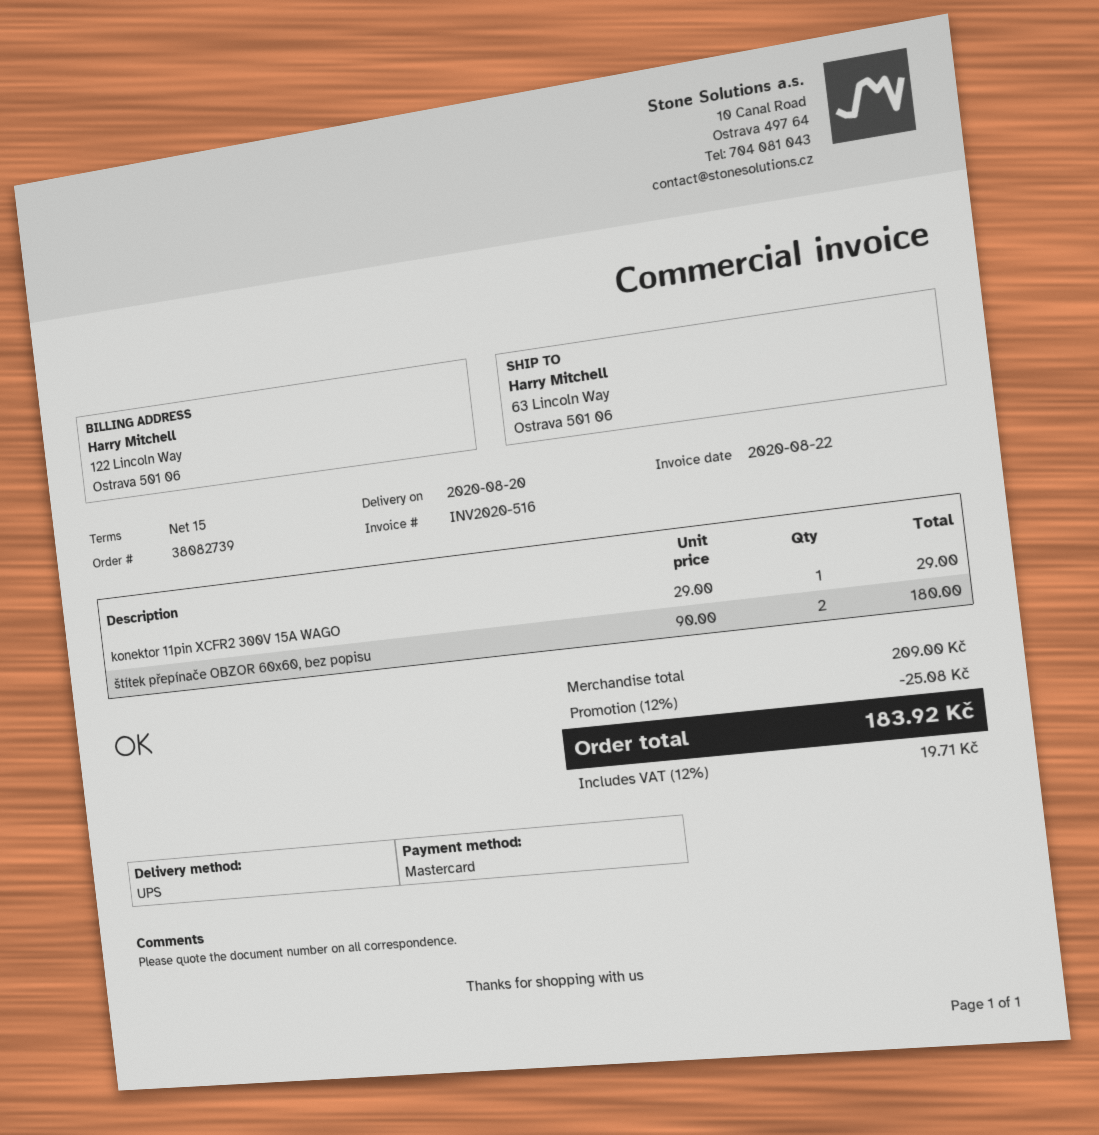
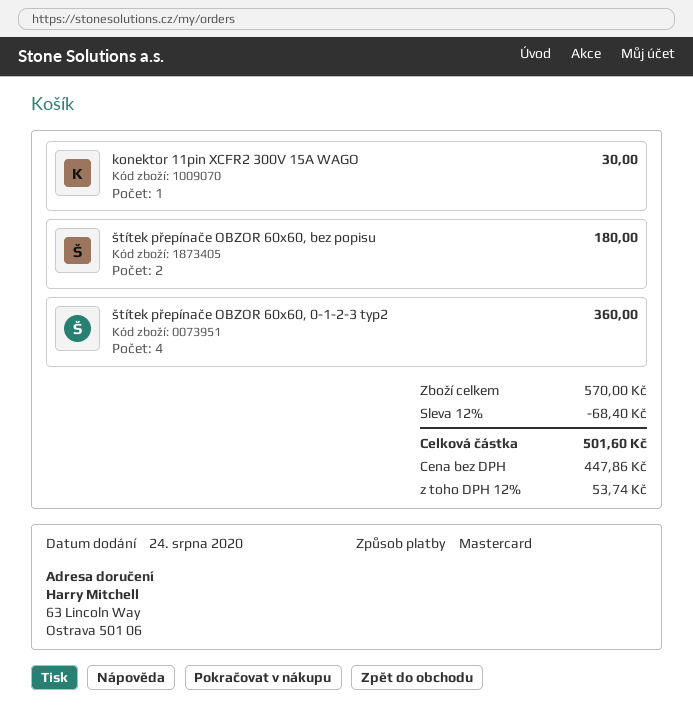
delivery date: 2020-08-20 -> 2020-08-24
konektor 11pin XCFR2 300V 15A WAGO: 1 for 29.00 -> 1 for 30.00
štítek přepínače OBZOR 60x60, 0-1-2-3 typ2: none -> 4 for 360.00
subtotal: 209.00 -> 570.00
discount: 12% = 25.08 -> 12% = 68.40
tax: 12% = 19.71 -> 12% = 53.74
total: 183.92 -> 501.60

